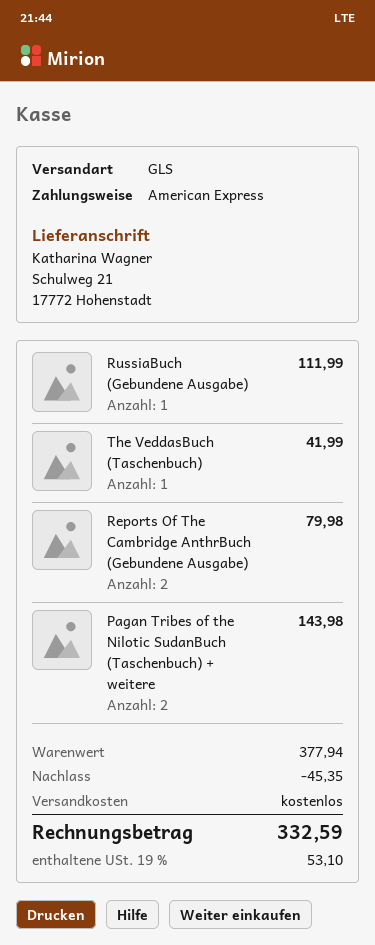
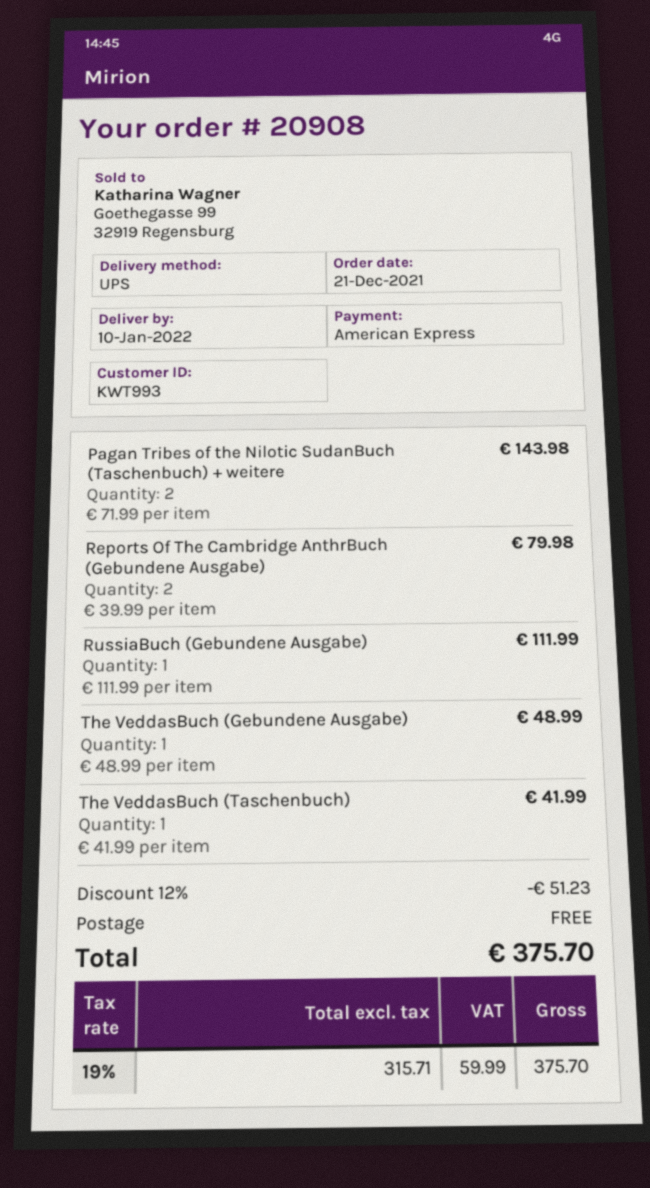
shipping method: GLS -> UPS
The VeddasBuch (Gebundene Ausgabe): none -> 1 for 48.99
discount: 45.35 -> 51.23
tax: 19% = 53.10 -> 19% = 59.99
total: 332.59 -> 375.70

